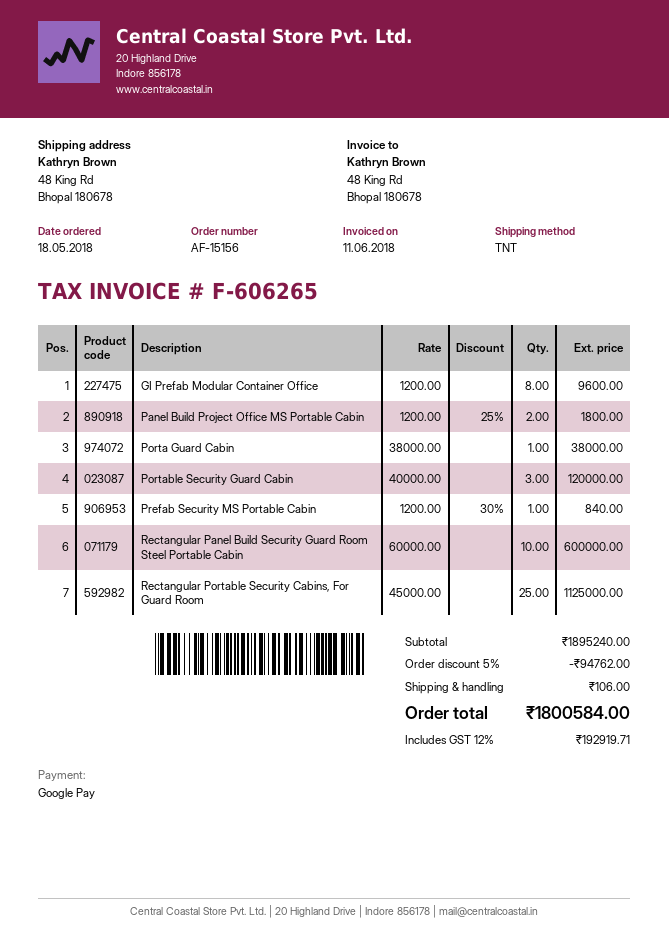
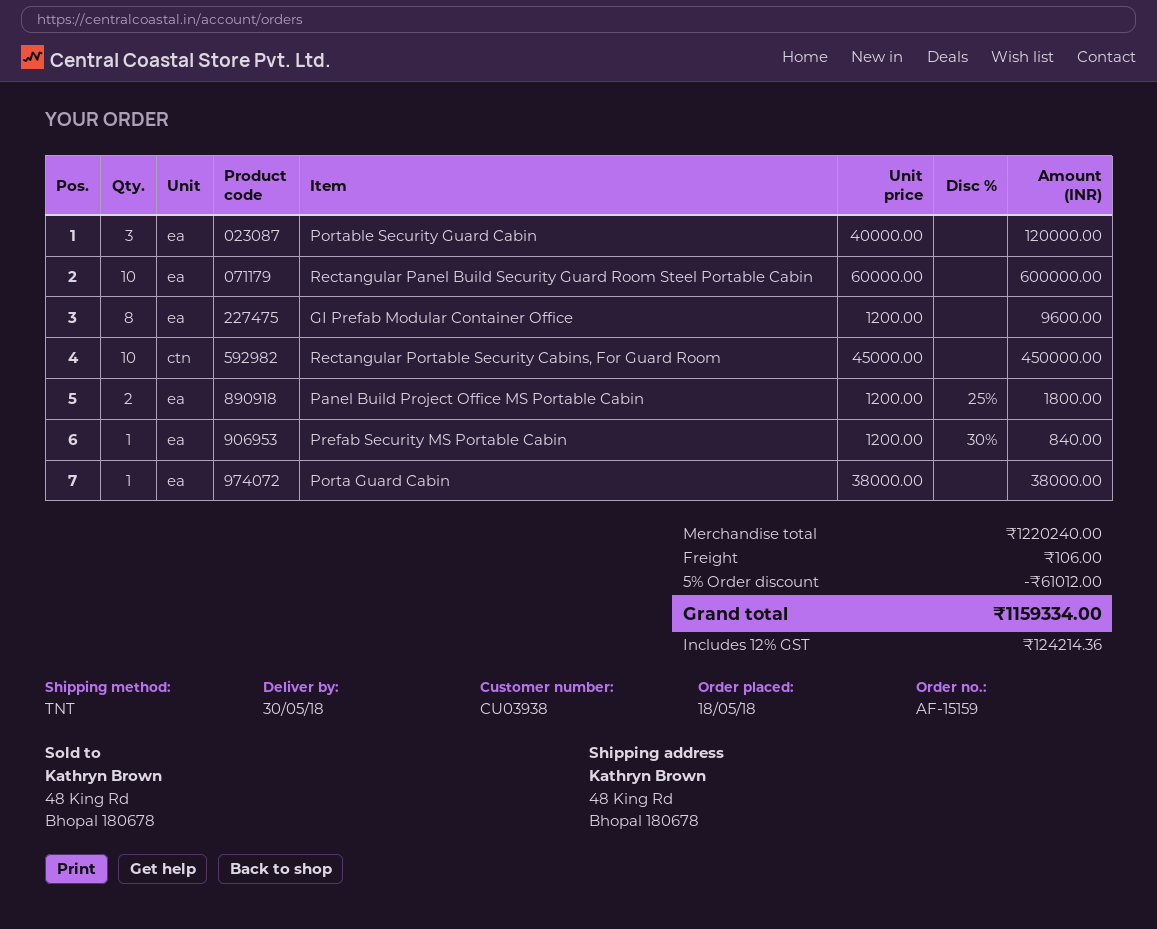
order number: AF-15156 -> AF-15159
Rectangular Portable Security Cabins, For Guard Room: 25 x 45000.00 = 1125000.00 -> 10 x 45000.00 = 450000.00
subtotal: 1895240.00 -> 1220240.00
discount: 5% = 94762.00 -> 5% = 61012.00
tax: 12% = 192919.71 -> 12% = 124214.36
total: 1800584.00 -> 1159334.00

